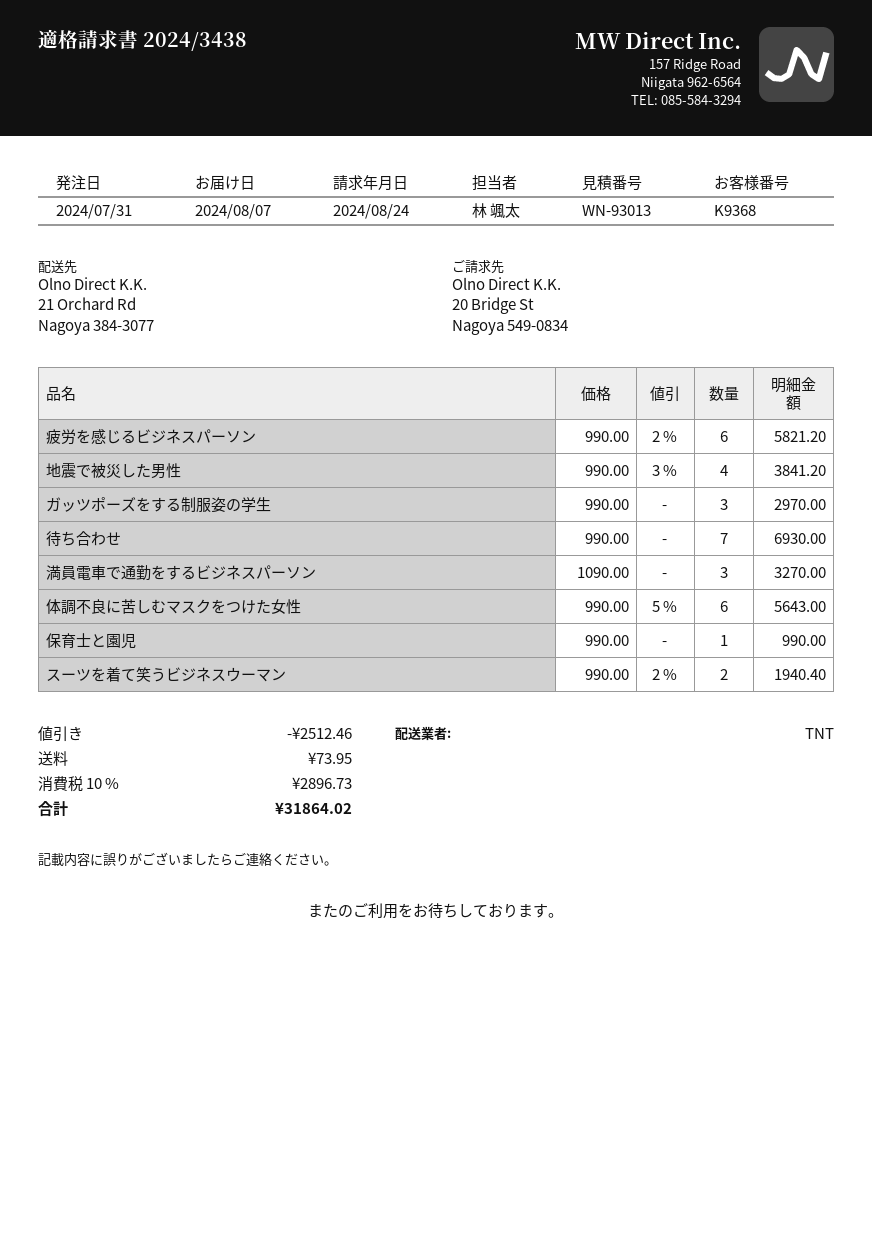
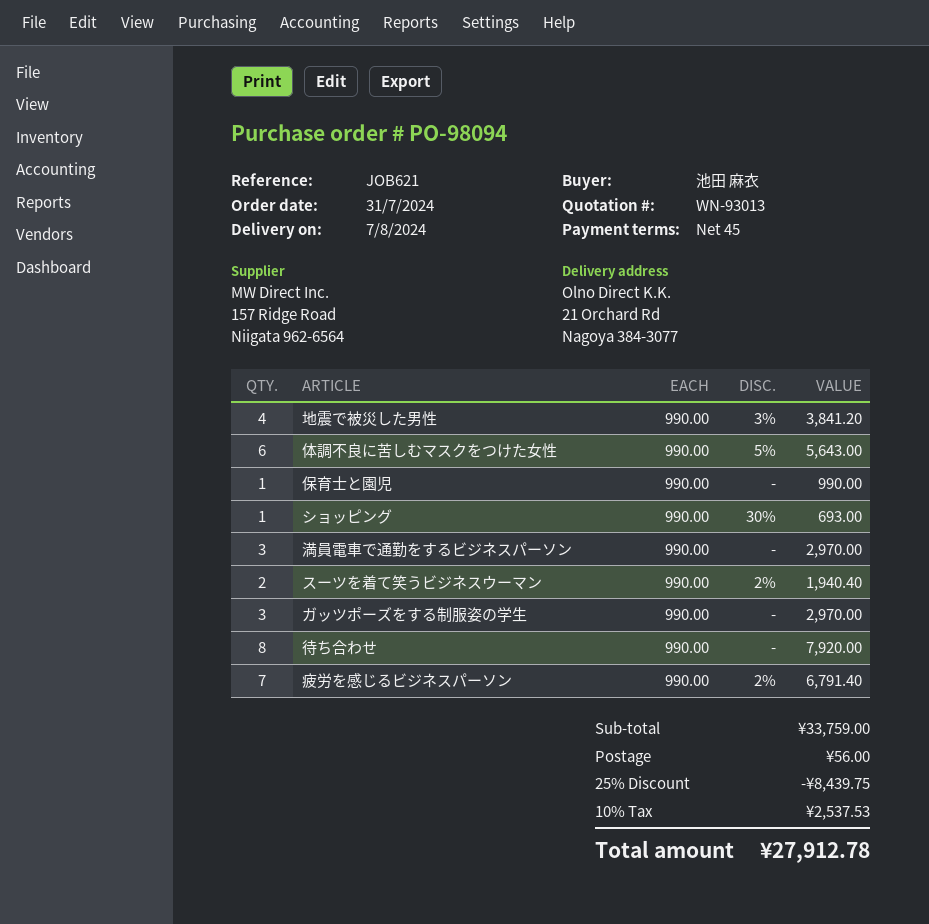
疲労を感じるビジネスパーソン: 6 x 990.00 - 2% = 5821.20 -> 7 x 990.00 - 2% = 6791.40
待ち合わせ: 7 x 990.00 = 6930.00 -> 8 x 990.00 = 7920.00
満員電車で通勤をするビジネスパーソン: 3 x 1090.00 = 3270.00 -> 3 x 990.00 = 2970.00
ショッピング: none -> 1 x 990.00 - 30% = 693.00
discount: 2512.46 -> 8439.75
shipping: 73.95 -> 56.00
tax: 10% = 2896.73 -> 10% = 2537.53
total: 31864.02 -> 27912.78

